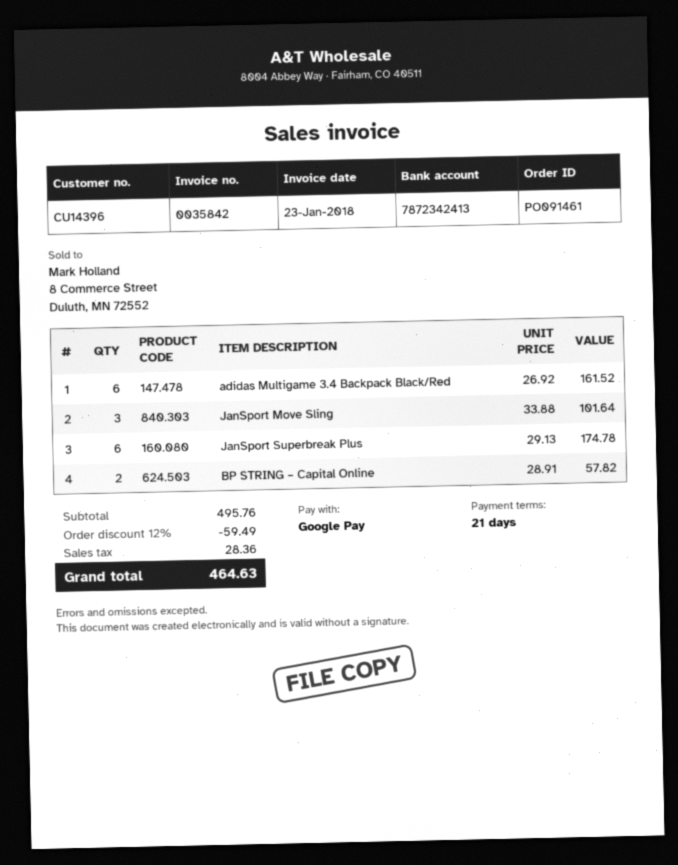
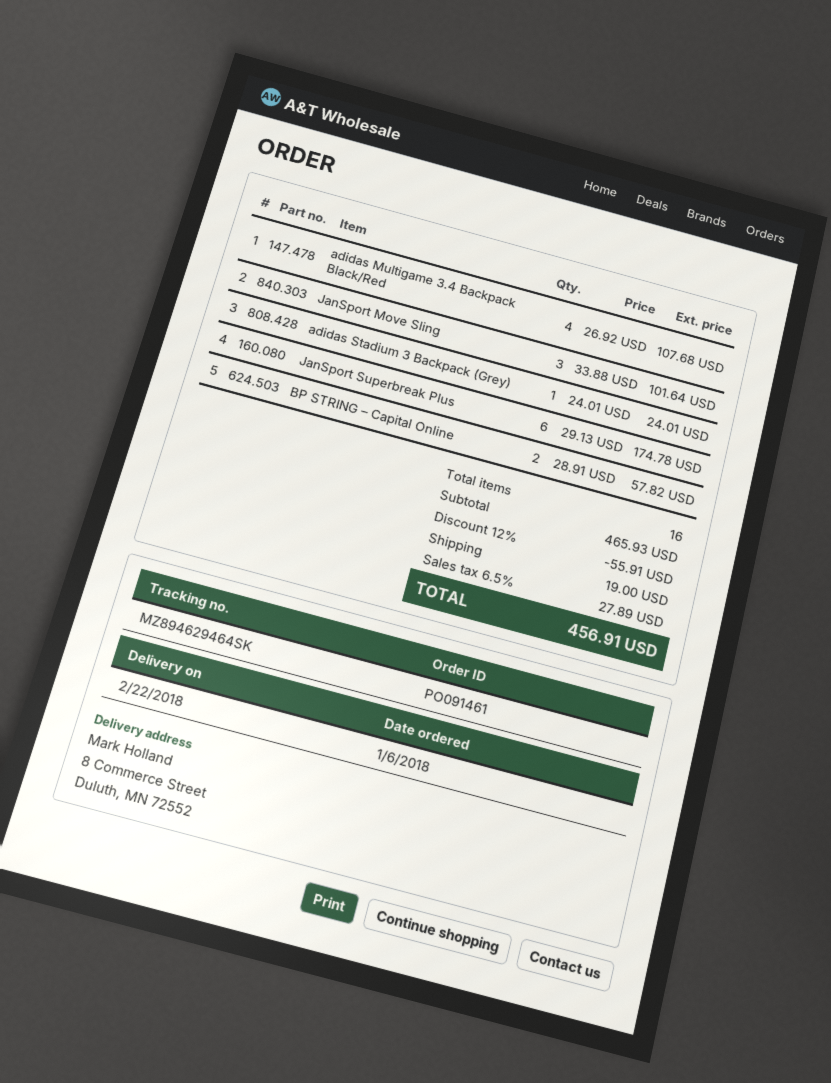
adidas Multigame 3.4 Backpack Black/Red: 6 x 26.92 = 161.52 -> 4 x 26.92 = 107.68
adidas Stadium 3 Backpack (Grey): none -> 1 x 24.01 = 24.01
subtotal: 495.76 -> 465.93
discount: 12% = 59.49 -> 12% = 55.91
shipping: none -> 19.00
tax: 28.36 -> 27.89
total: 464.63 -> 456.91

